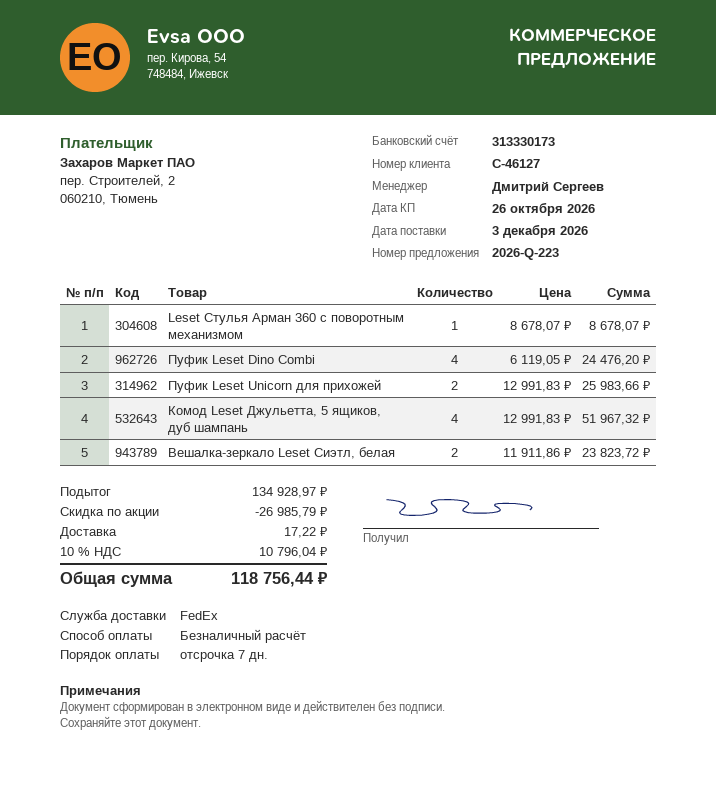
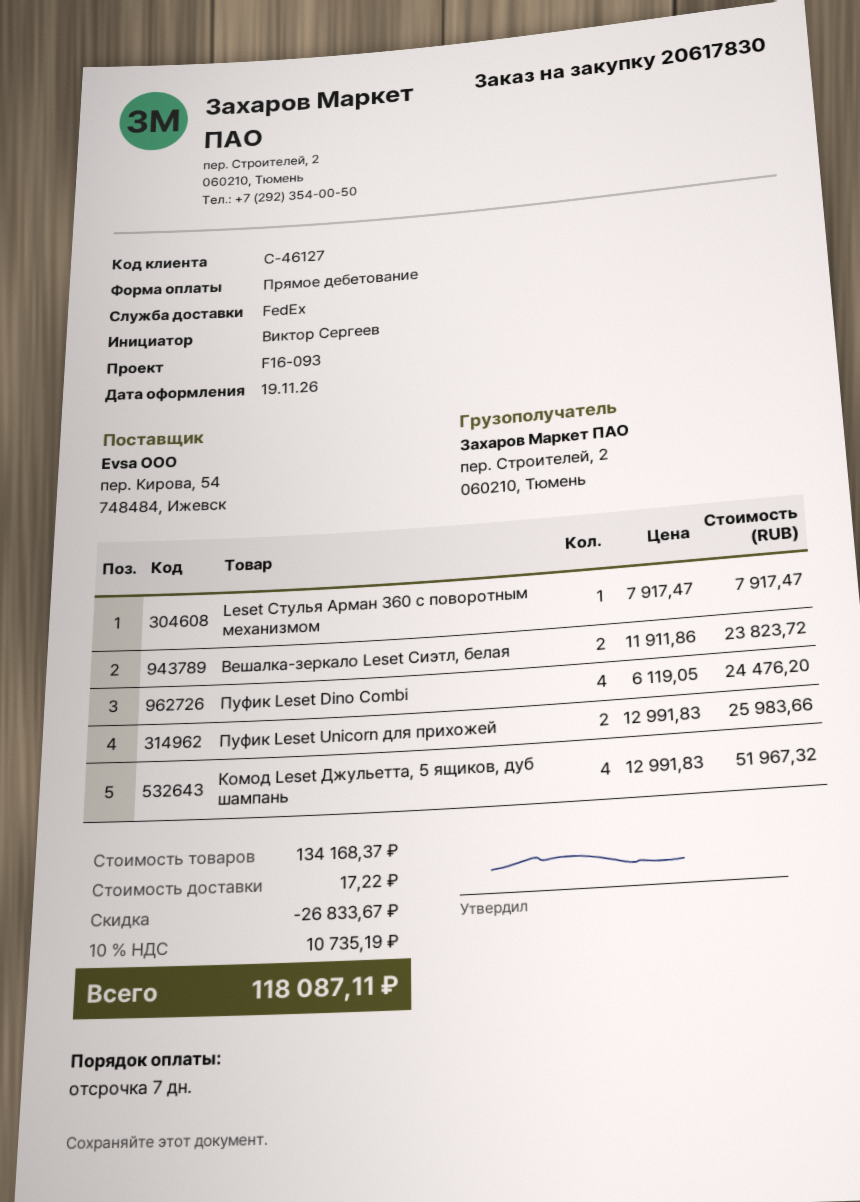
payment method: bank transfer -> direct debit
Leset Стулья Арман 360 с поворотным механизмом: 1 x 8678.07 = 8678.07 -> 1 x 7917.47 = 7917.47
subtotal: 134928.97 -> 134168.37
discount: 26985.79 -> 26833.67
tax: 10% = 10796.04 -> 10% = 10735.19
total: 118756.44 -> 118087.11

